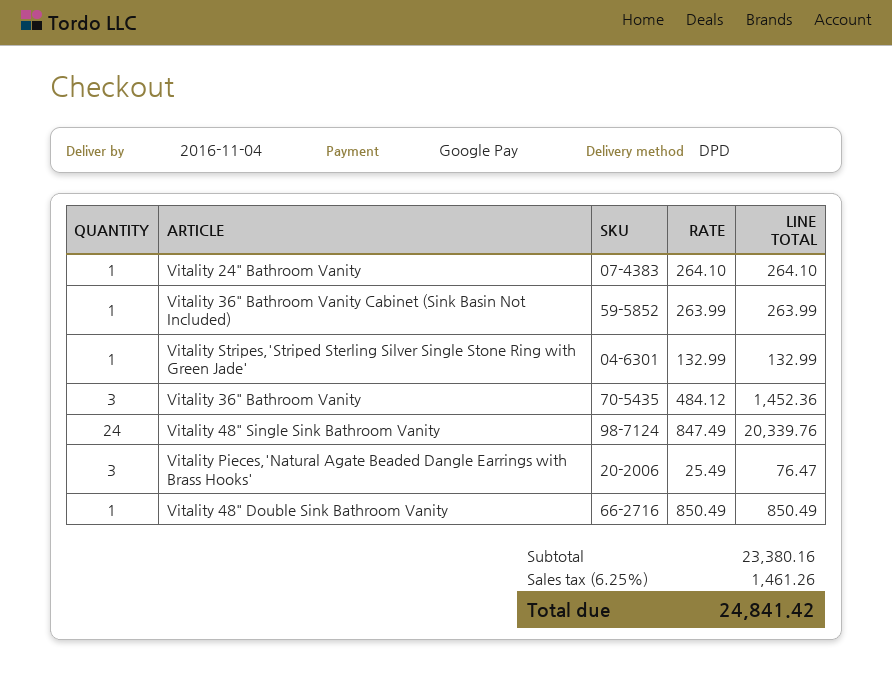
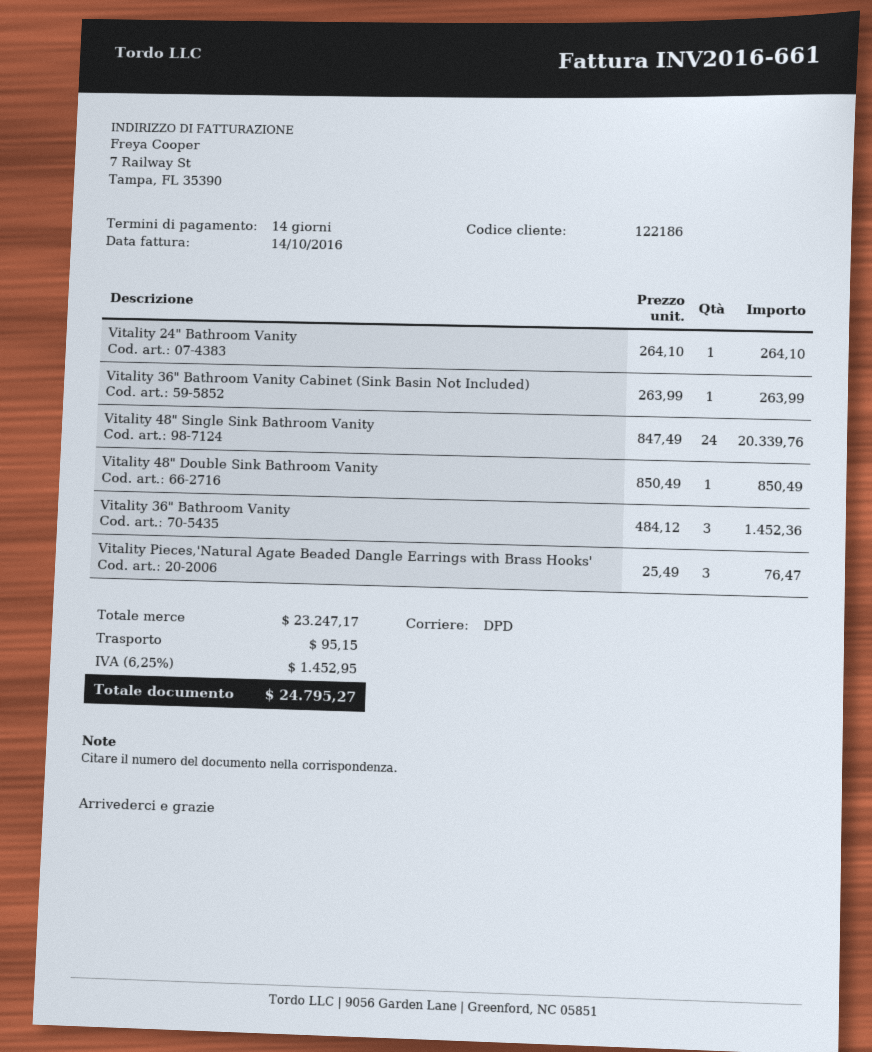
Vitality Stripes,'Striped Sterling Silver Single Stone Ring with Green Jade': 1 x 132.99 = 132.99 -> none
subtotal: 23380.16 -> 23247.17
shipping: none -> 95.15
tax: 6.25% = 1461.26 -> 6.25% = 1452.95
total: 24841.42 -> 24795.27

